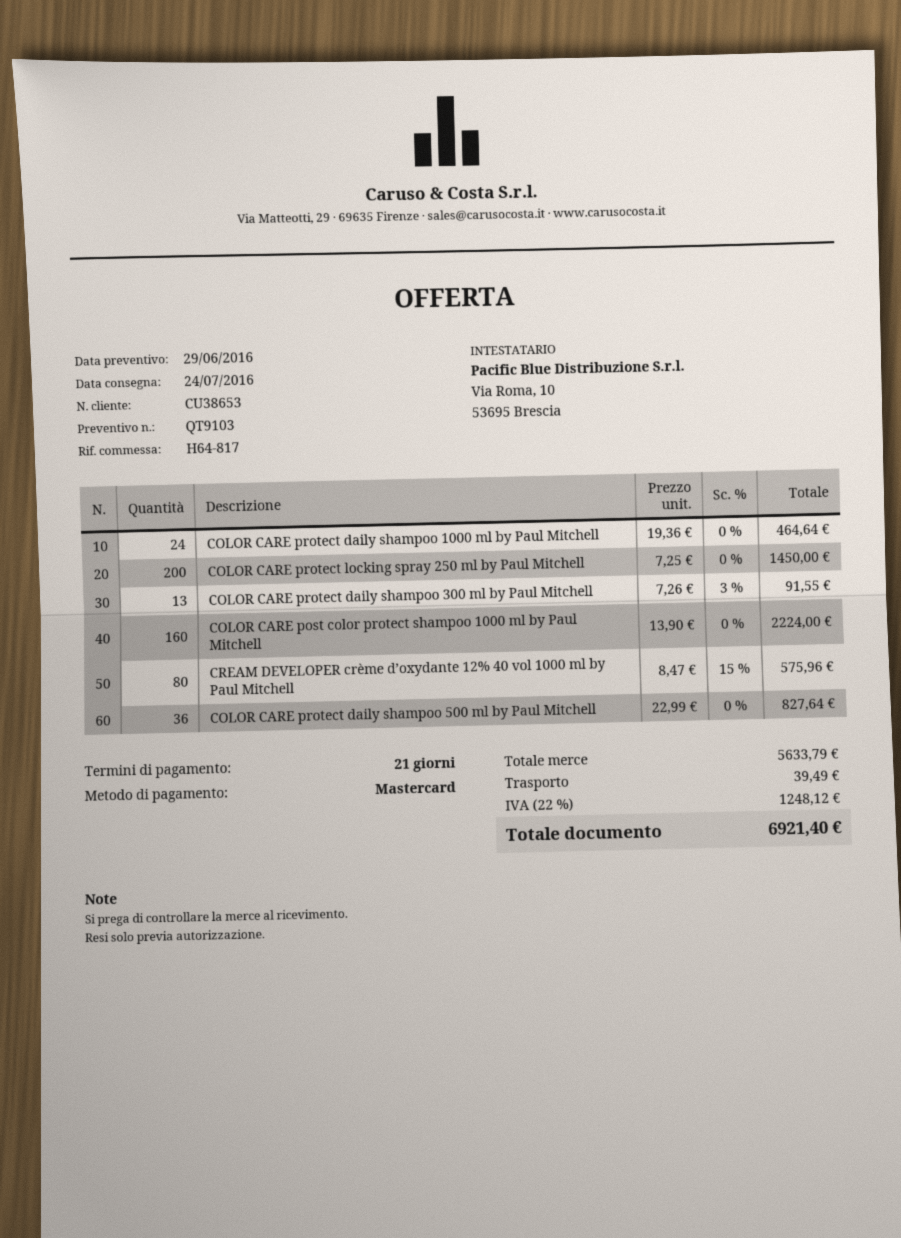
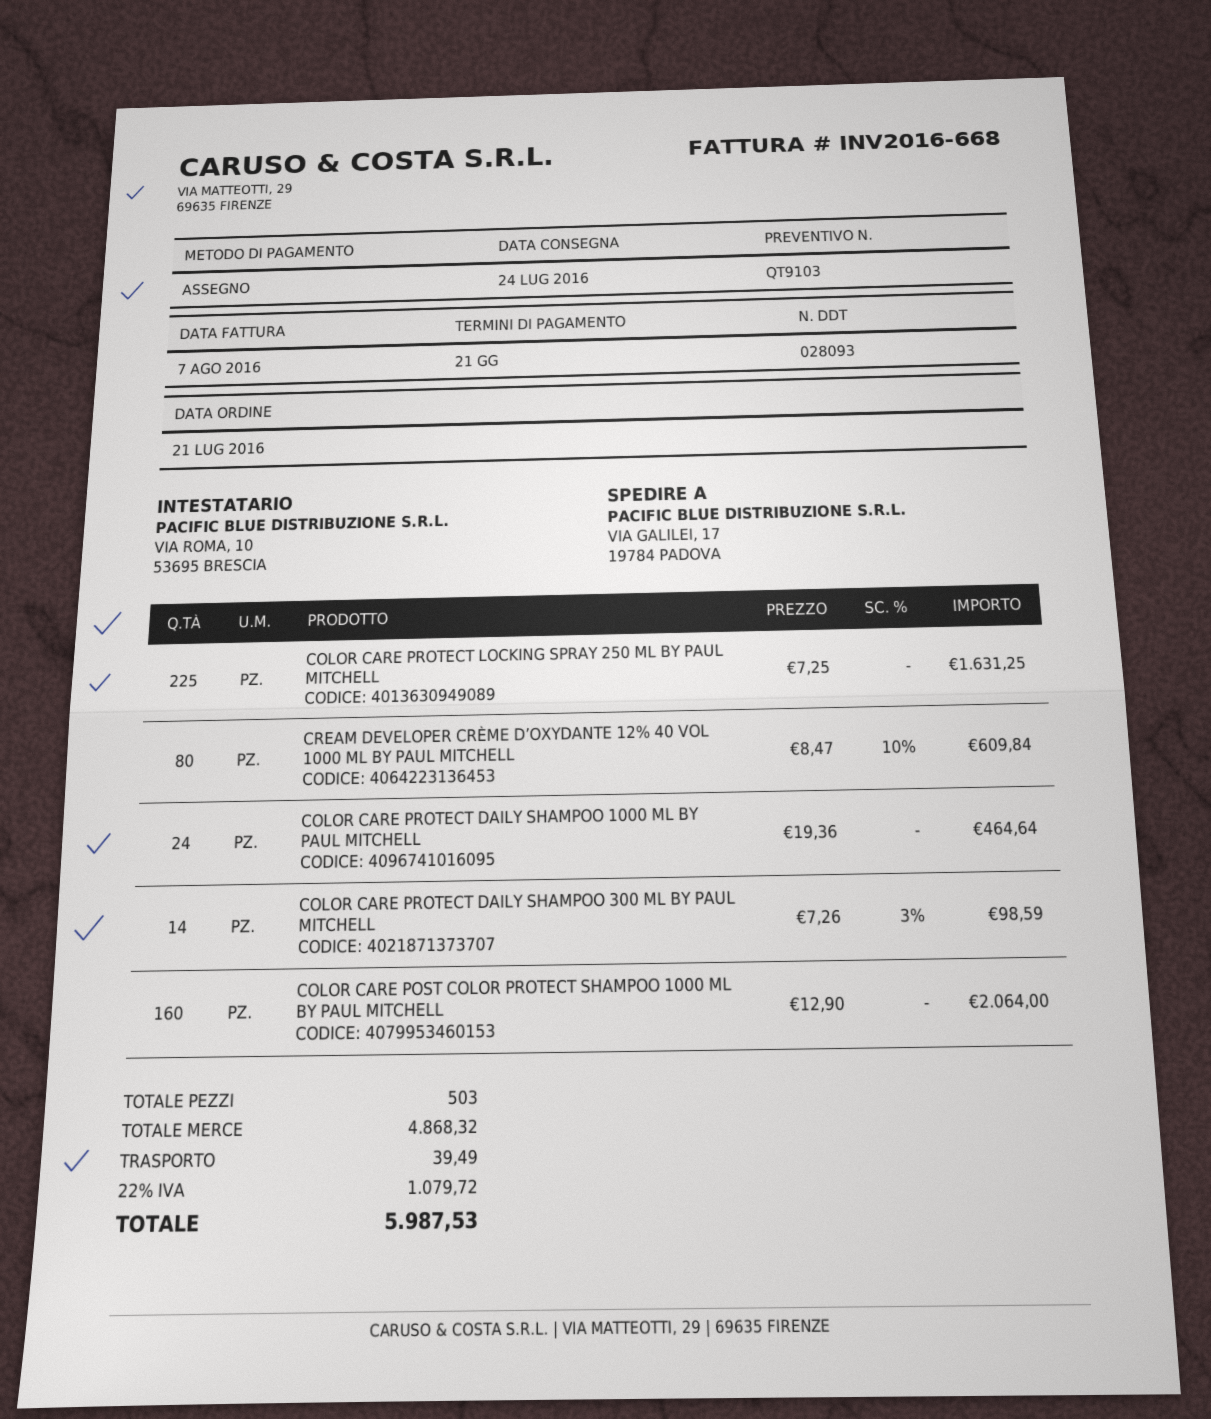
payment method: Mastercard -> cheque
COLOR CARE protect locking spray 250 ml by Paul Mitchell: 200 x 7.25 = 1450.00 -> 225 x 7.25 = 1631.25
COLOR CARE protect daily shampoo 300 ml by Paul Mitchell: 13 x 7.26 - 3% = 91.55 -> 14 x 7.26 - 3% = 98.59
COLOR CARE post color protect shampoo 1000 ml by Paul Mitchell: 160 x 13.90 = 2224.00 -> 160 x 12.90 = 2064.00
CREAM DEVELOPER crème d’oxydante 12% 40 vol 1000 ml by Paul Mitchell: 80 x 8.47 - 15% = 575.96 -> 80 x 8.47 - 10% = 609.84
COLOR CARE protect daily shampoo 500 ml by Paul Mitchell: 36 x 22.99 = 827.64 -> none
subtotal: 5633.79 -> 4868.32
tax: 22% = 1248.12 -> 22% = 1079.72
total: 6921.40 -> 5987.53

